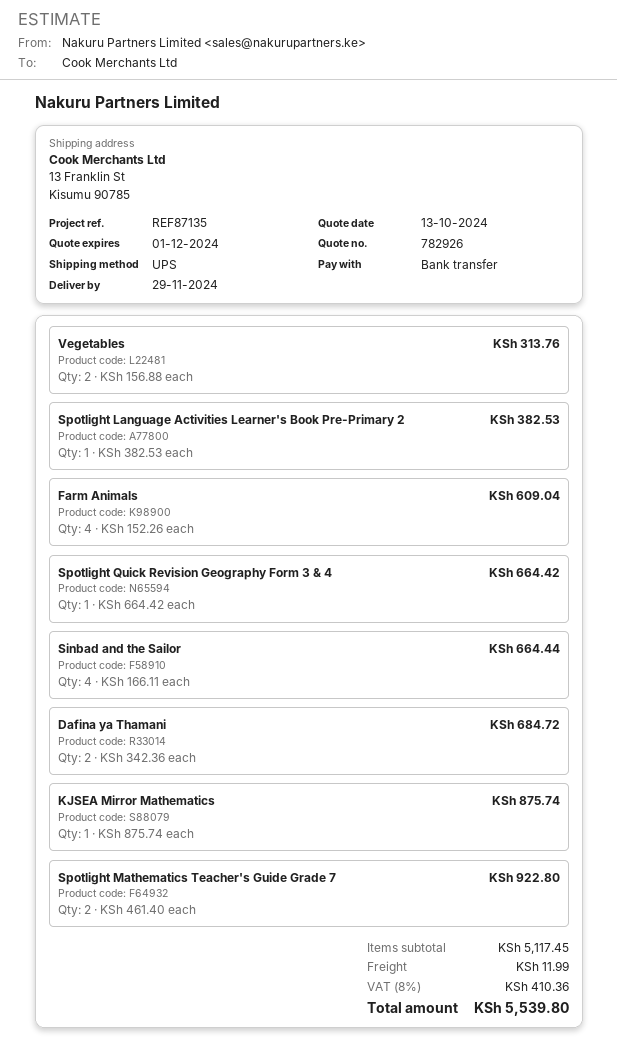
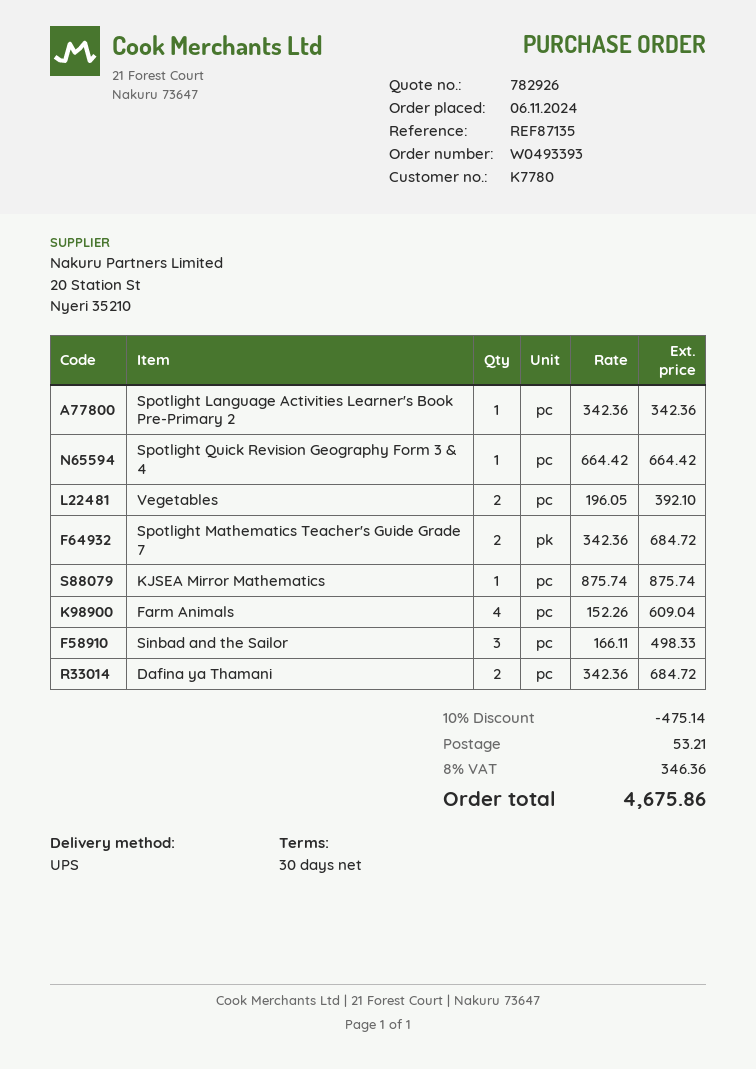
Vegetables: 2 x 156.88 = 313.76 -> 2 x 196.05 = 392.10
Spotlight Language Activities Learner's Book Pre-Primary 2: 1 x 382.53 = 382.53 -> 1 x 342.36 = 342.36
Sinbad and the Sailor: 4 x 166.11 = 664.44 -> 3 x 166.11 = 498.33
Spotlight Mathematics Teacher's Guide Grade 7: 2 x 461.40 = 922.80 -> 2 x 342.36 = 684.72
discount: none -> 10% = 475.14
shipping: 11.99 -> 53.21
tax: 8% = 410.36 -> 8% = 346.36
total: 5539.80 -> 4675.86

